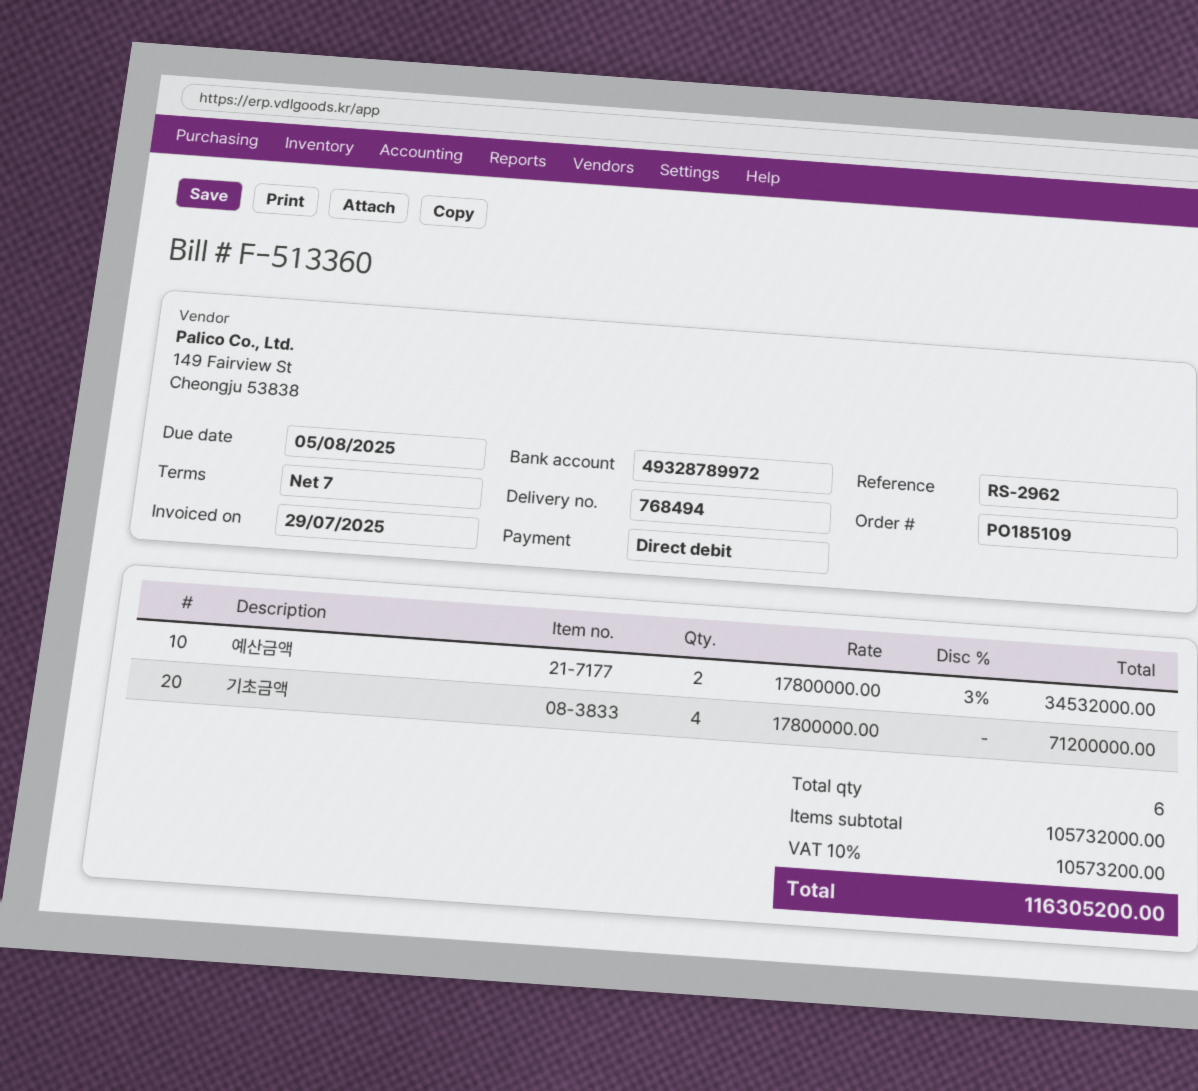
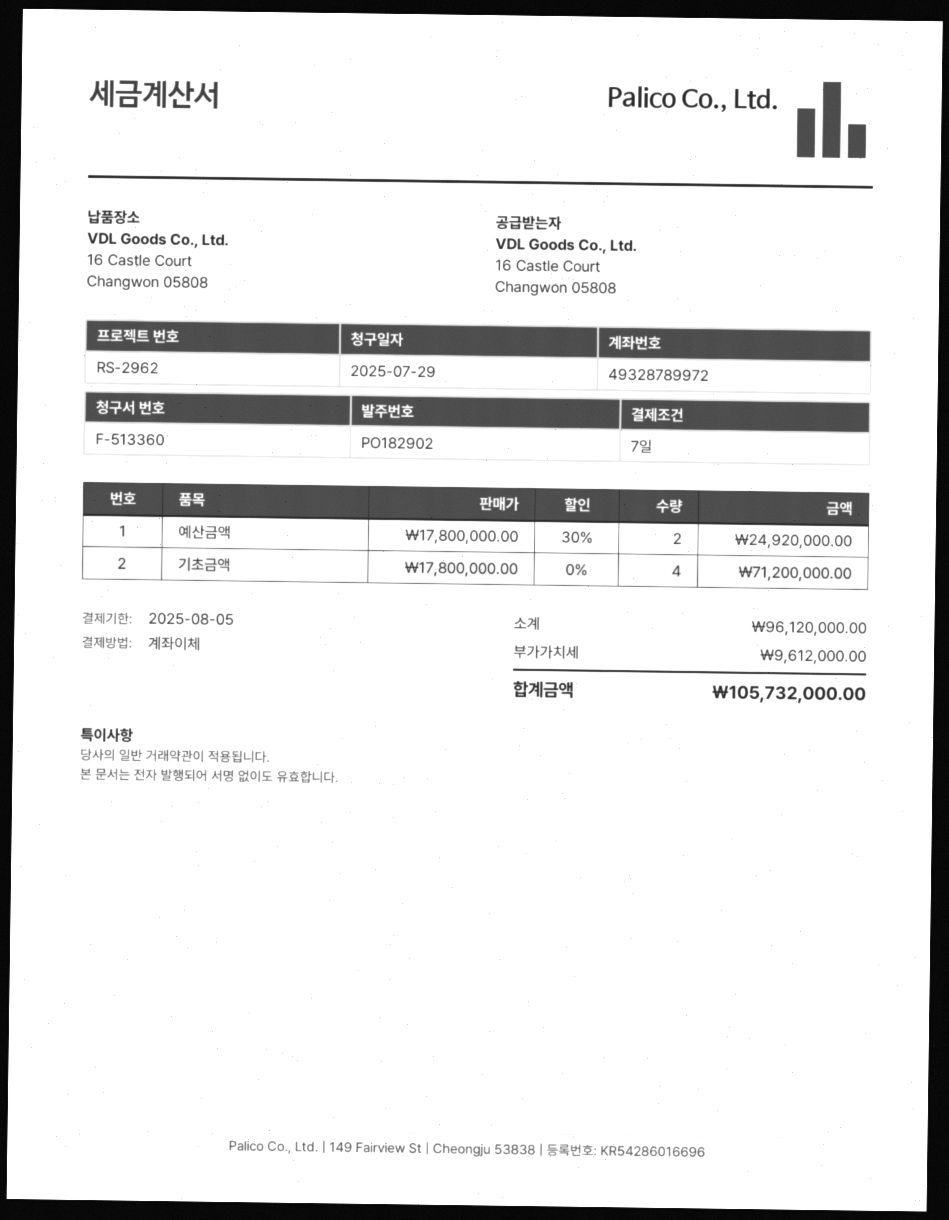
order number: PO185109 -> PO182902
payment method: direct debit -> bank transfer
예산금액: 2 x 17800000.00 - 3% = 34532000.00 -> 2 x 17800000.00 - 30% = 24920000.00
subtotal: 105732000.00 -> 96120000.00
tax: 10573200.00 -> 9612000.00
total: 116305200.00 -> 105732000.00

